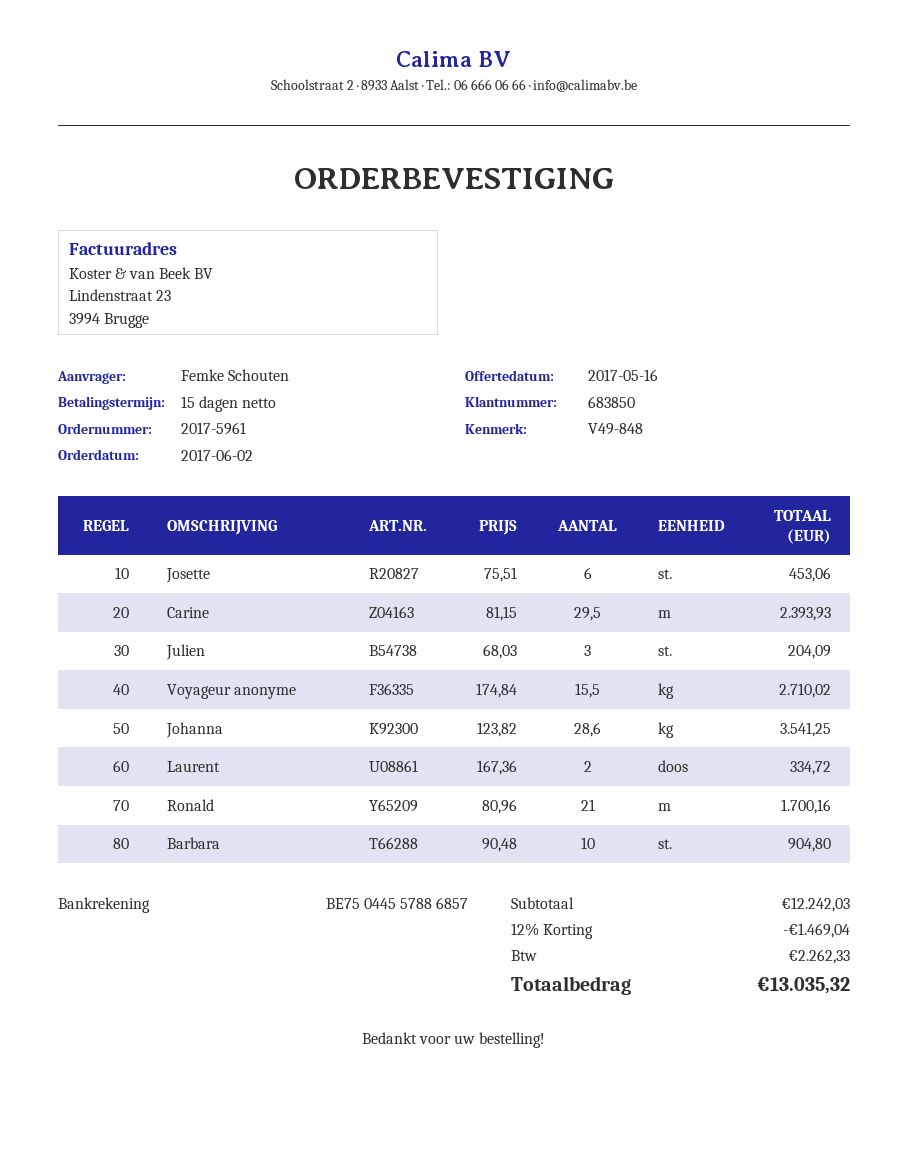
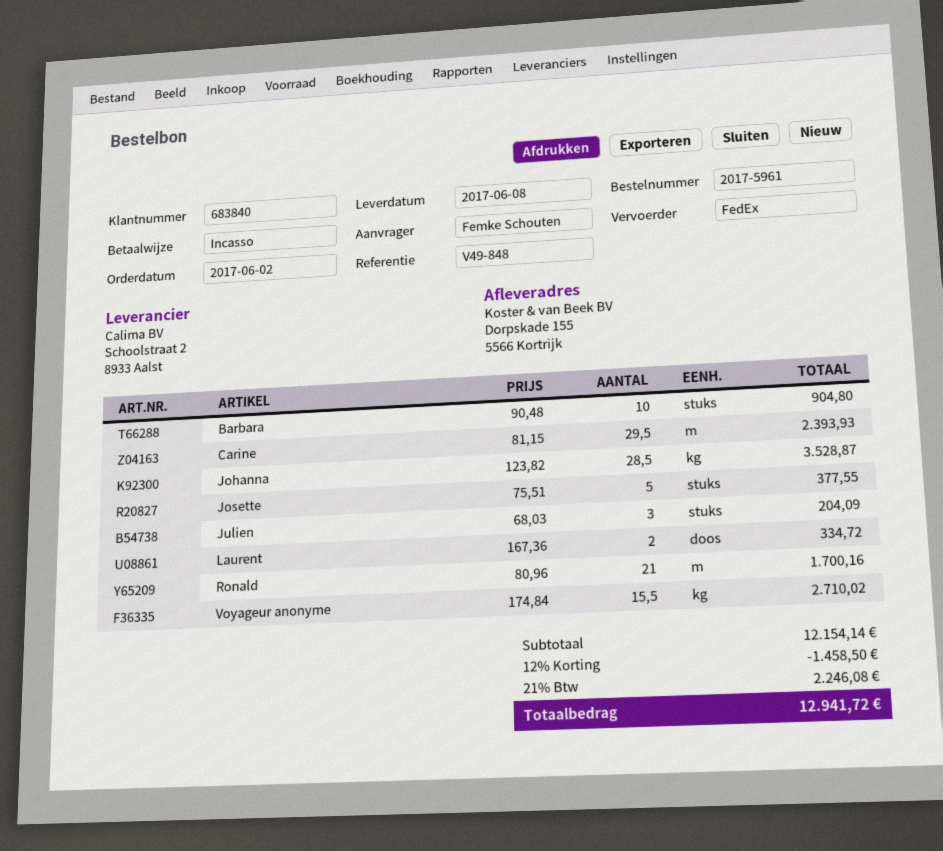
customer number: 683850 -> 683840
Josette: 6 x 75.51 = 453.06 -> 5 x 75.51 = 377.55
Johanna: 28.6 x 123.82 = 3541.25 -> 28.5 x 123.82 = 3528.87
subtotal: 12242.03 -> 12154.14
discount: 12% = 1469.04 -> 12% = 1458.50
tax: 2262.33 -> 2246.08
total: 13035.32 -> 12941.72

